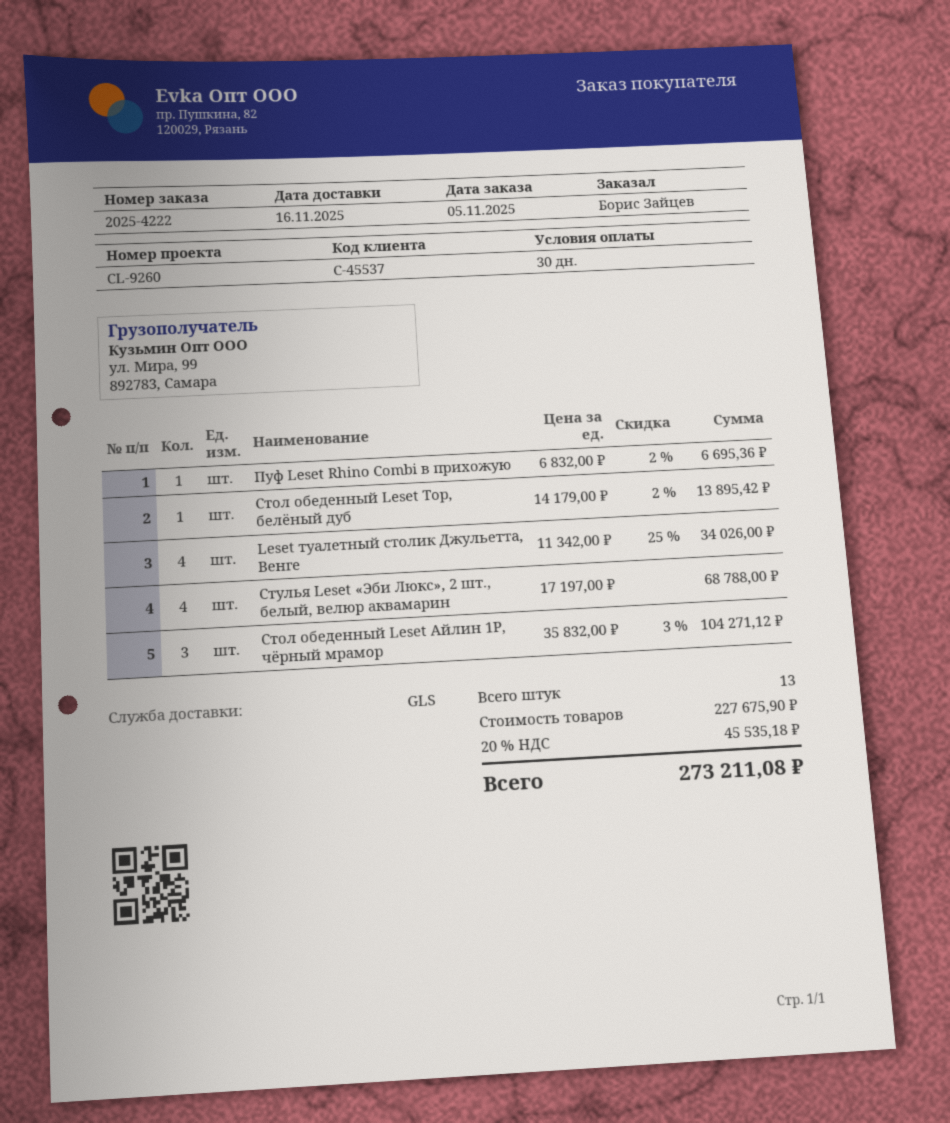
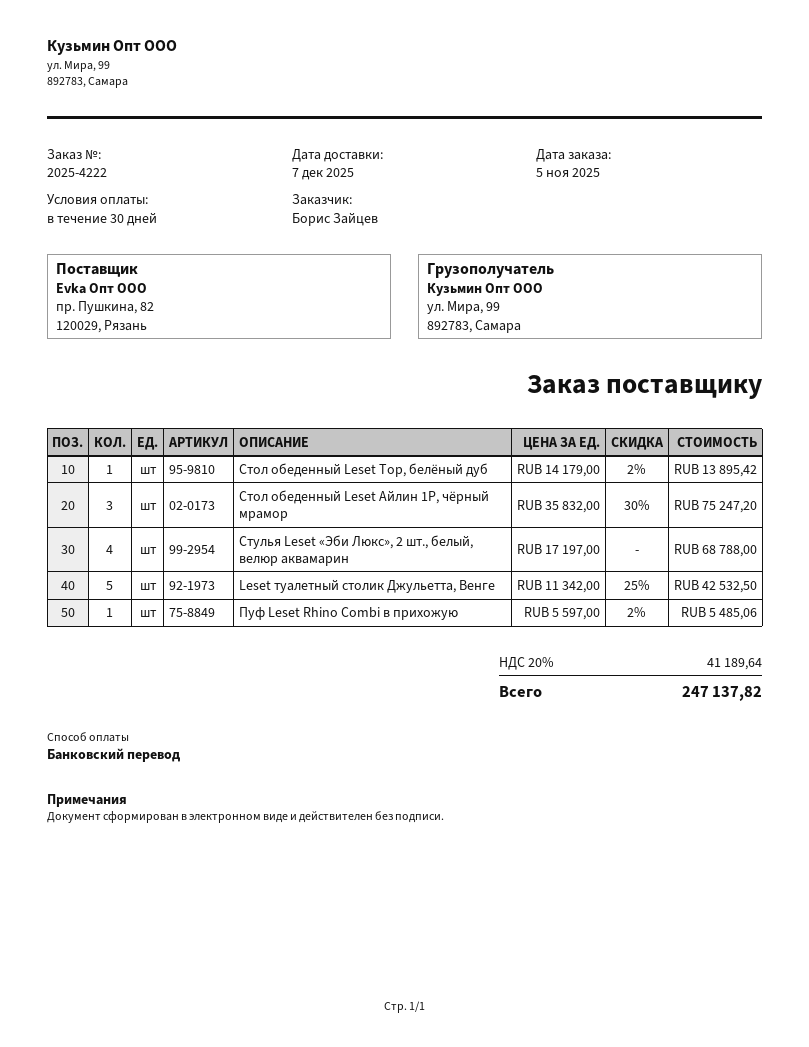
delivery date: 2025-11-16 -> 2025-12-07
Пуф Leset Rhino Combi в прихожую: 1 x 6832.00 - 2% = 6695.36 -> 1 x 5597.00 - 2% = 5485.06
Leset туалетный столик Джульетта, Венге: 4 x 11342.00 - 25% = 34026.00 -> 5 x 11342.00 - 25% = 42532.50
Стол обеденный Leset Айлин 1Р, чёрный мрамор: 3 x 35832.00 - 3% = 104271.12 -> 3 x 35832.00 - 30% = 75247.20
tax: 20% = 45535.18 -> 20% = 41189.64
total: 273211.08 -> 247137.82

